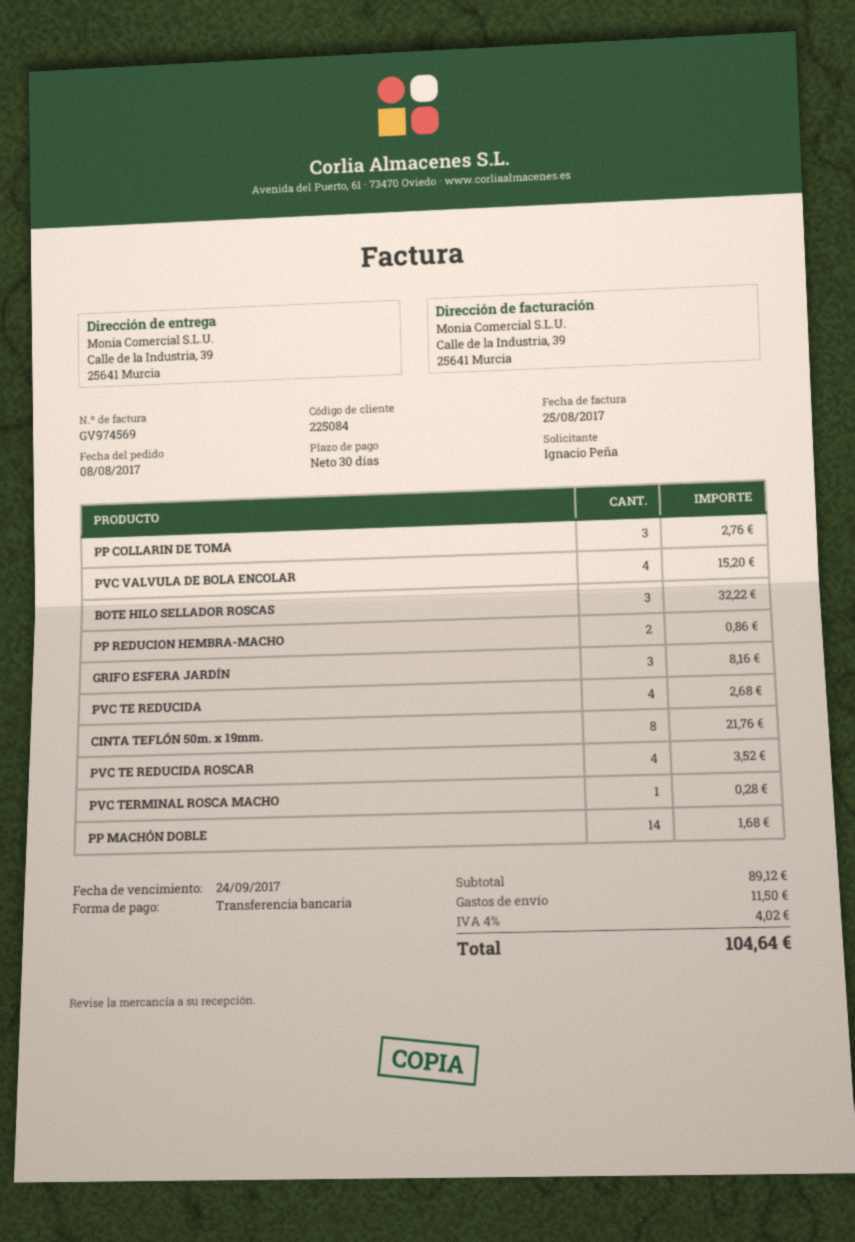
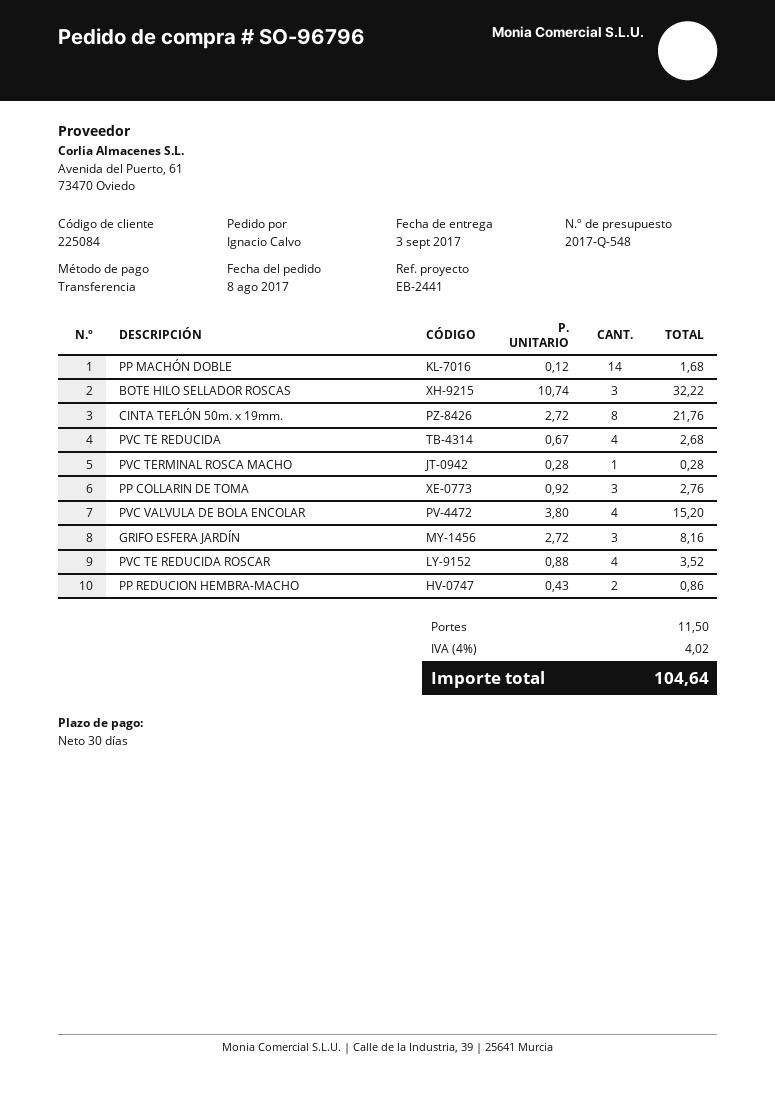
ordered by: Ignacio Peña -> Ignacio Calvo

